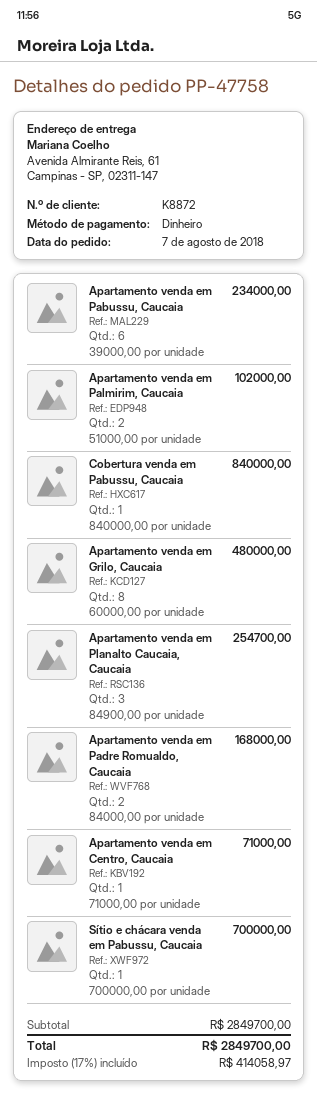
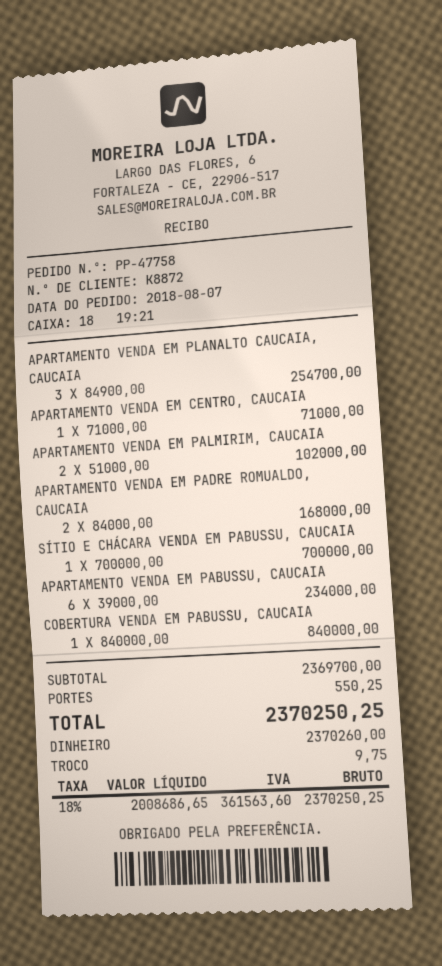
Apartamento venda em Grilo, Caucaia: 8 x 60000.00 = 480000.00 -> none
subtotal: 2849700.00 -> 2369700.00
shipping: none -> 550.25
tax: 17% = 414058.97 -> 18% = 361563.60
total: 2849700.00 -> 2370250.25

